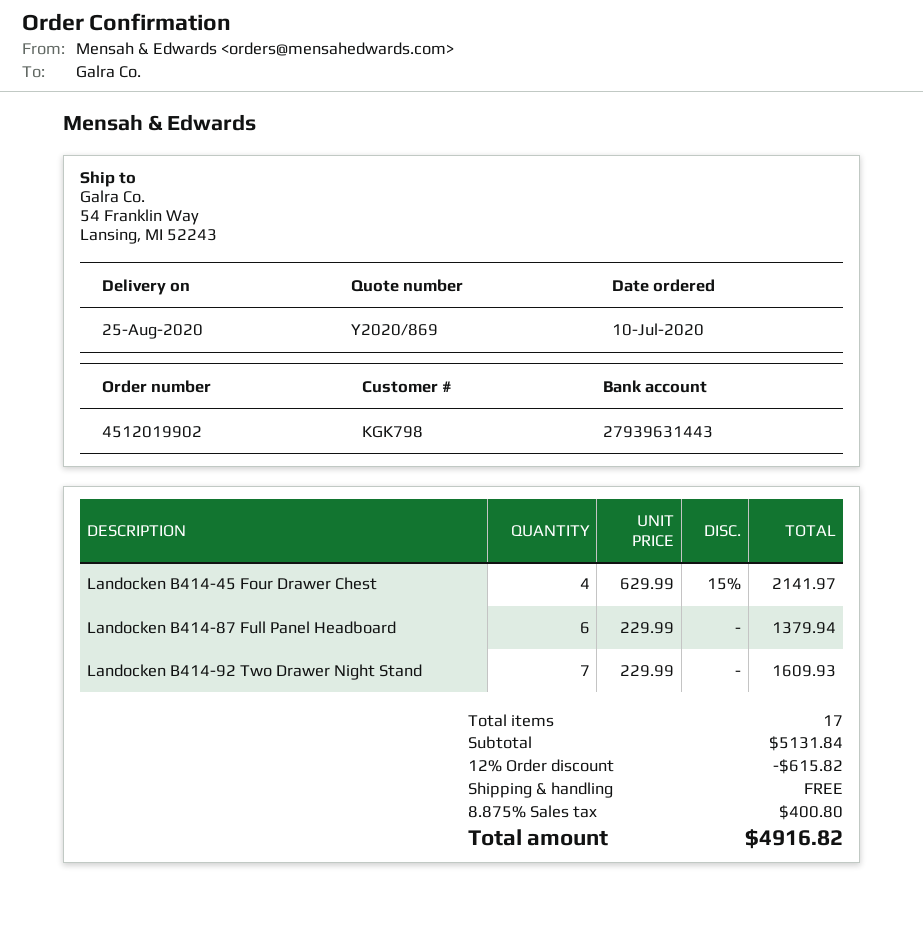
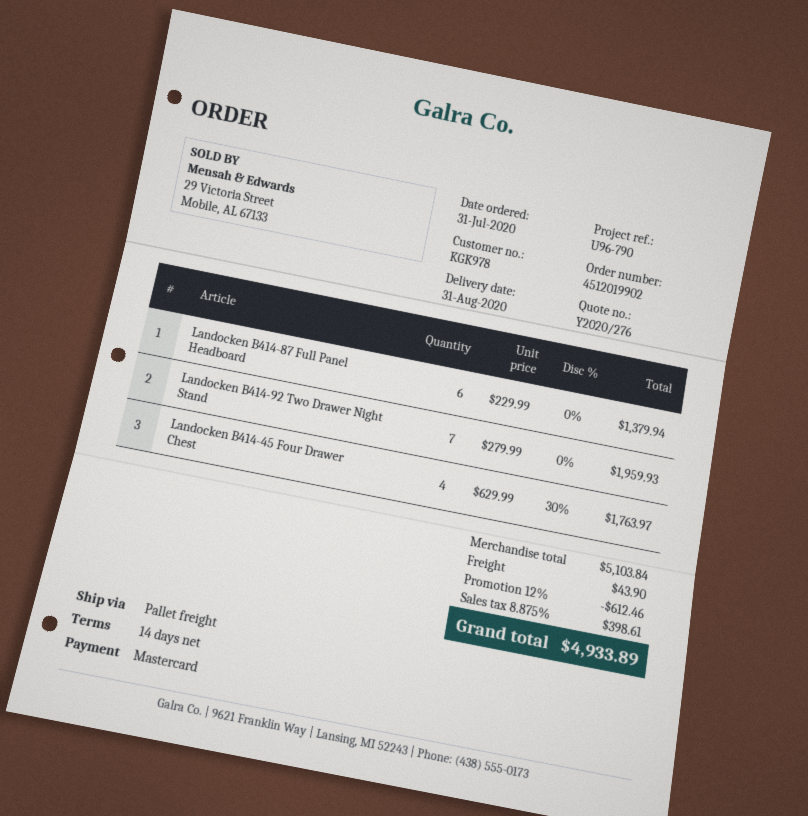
quote number: Y2020/869 -> Y2020/276
order date: 2020-07-10 -> 2020-07-31
delivery date: 2020-08-25 -> 2020-08-31
customer number: KGK798 -> KGK978
Landocken B414-45 Four Drawer Chest: 4 x 629.99 - 15% = 2141.97 -> 4 x 629.99 - 30% = 1763.97
Landocken B414-92 Two Drawer Night Stand: 7 x 229.99 = 1609.93 -> 7 x 279.99 = 1959.93
subtotal: 5131.84 -> 5103.84
discount: 12% = 615.82 -> 12% = 612.46
shipping: 0.00 -> 43.90
tax: 8.875% = 400.80 -> 8.875% = 398.61
total: 4916.82 -> 4933.89

